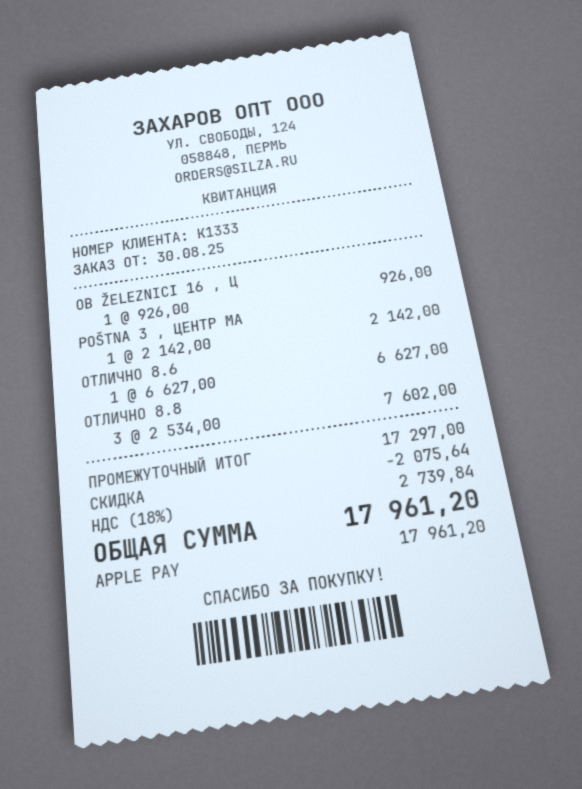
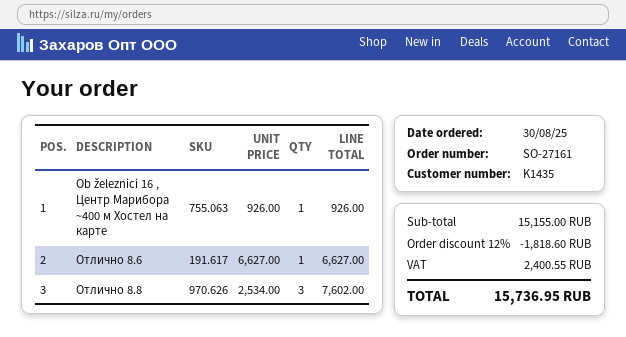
customer number: K1333 -> K1435
POŠTNA 3 , ЦЕНТР МА: 1 x 2142.00 = 2142.00 -> none
subtotal: 17297.00 -> 15155.00
discount: 2075.64 -> 1818.60
tax: 2739.84 -> 2400.55
total: 17961.20 -> 15736.95

